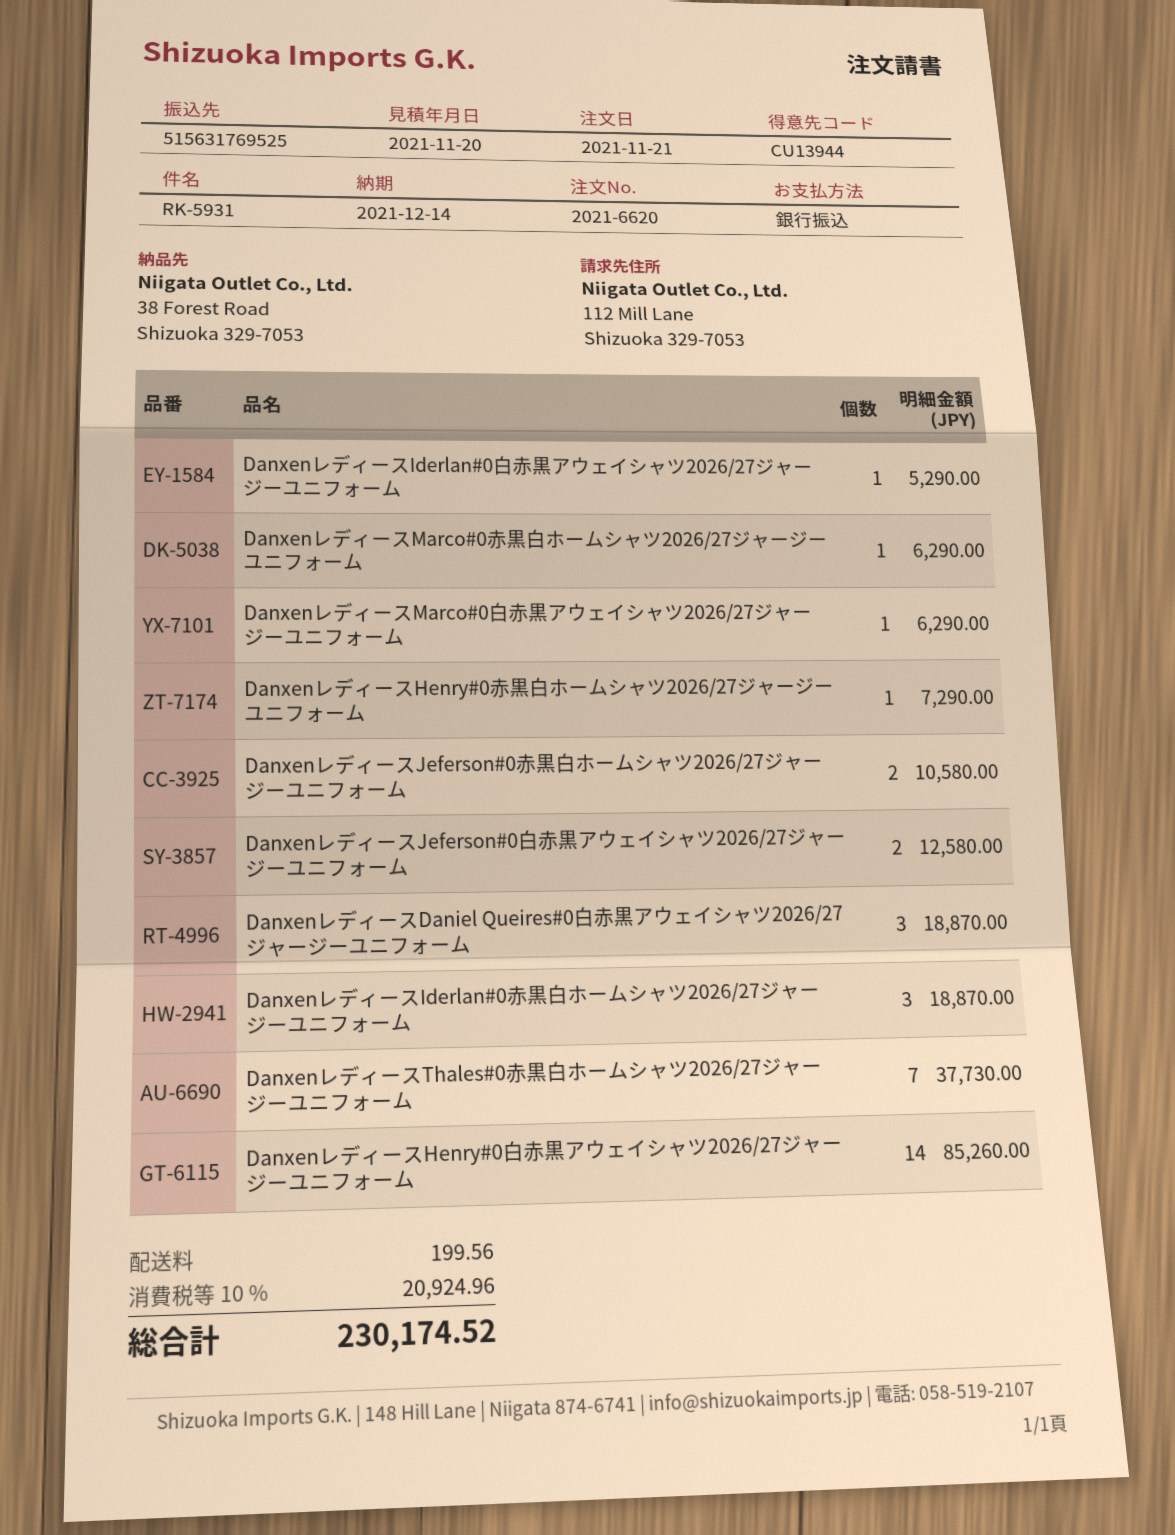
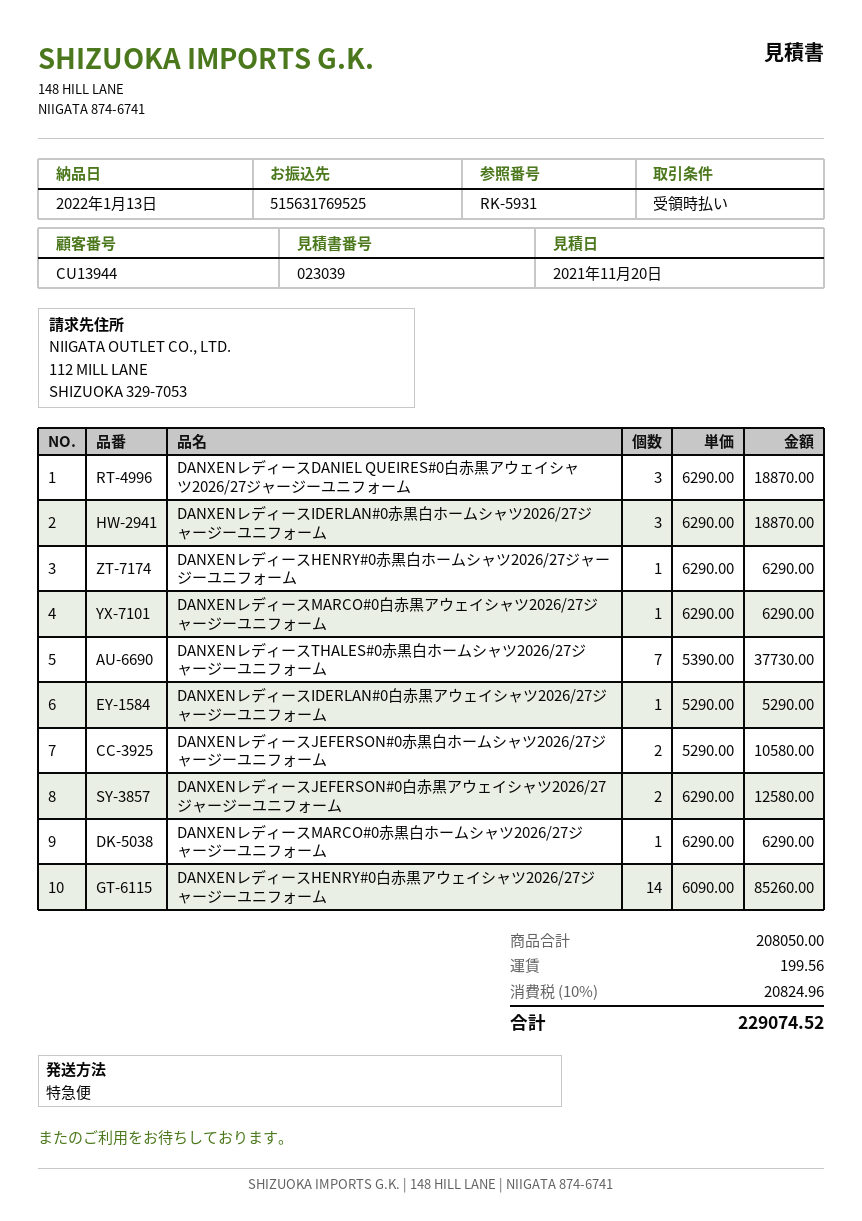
delivery date: 2021-12-14 -> 2022-01-13
DanxenレディースHenry#0赤黒白ホームシャツ2026/27ジャージーユニフォーム: 1 for 7290.00 -> 1 for 6290.00
tax: 10% = 20924.96 -> 10% = 20824.96
total: 230174.52 -> 229074.52

